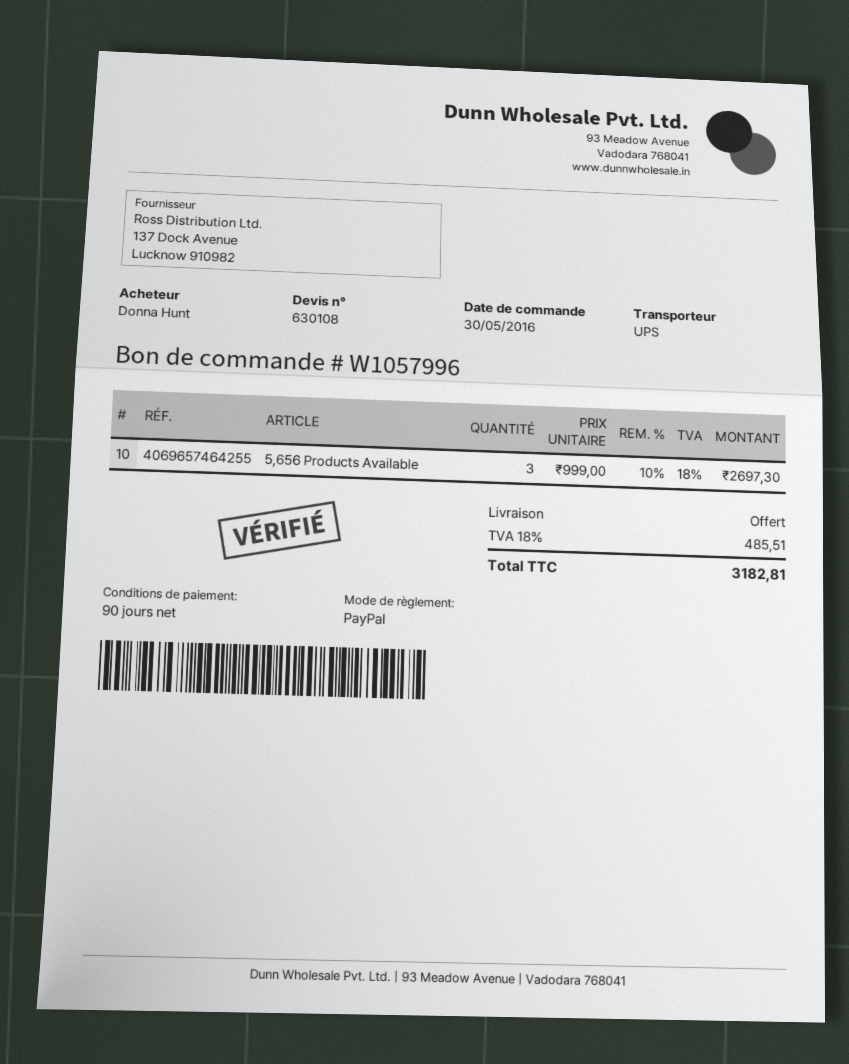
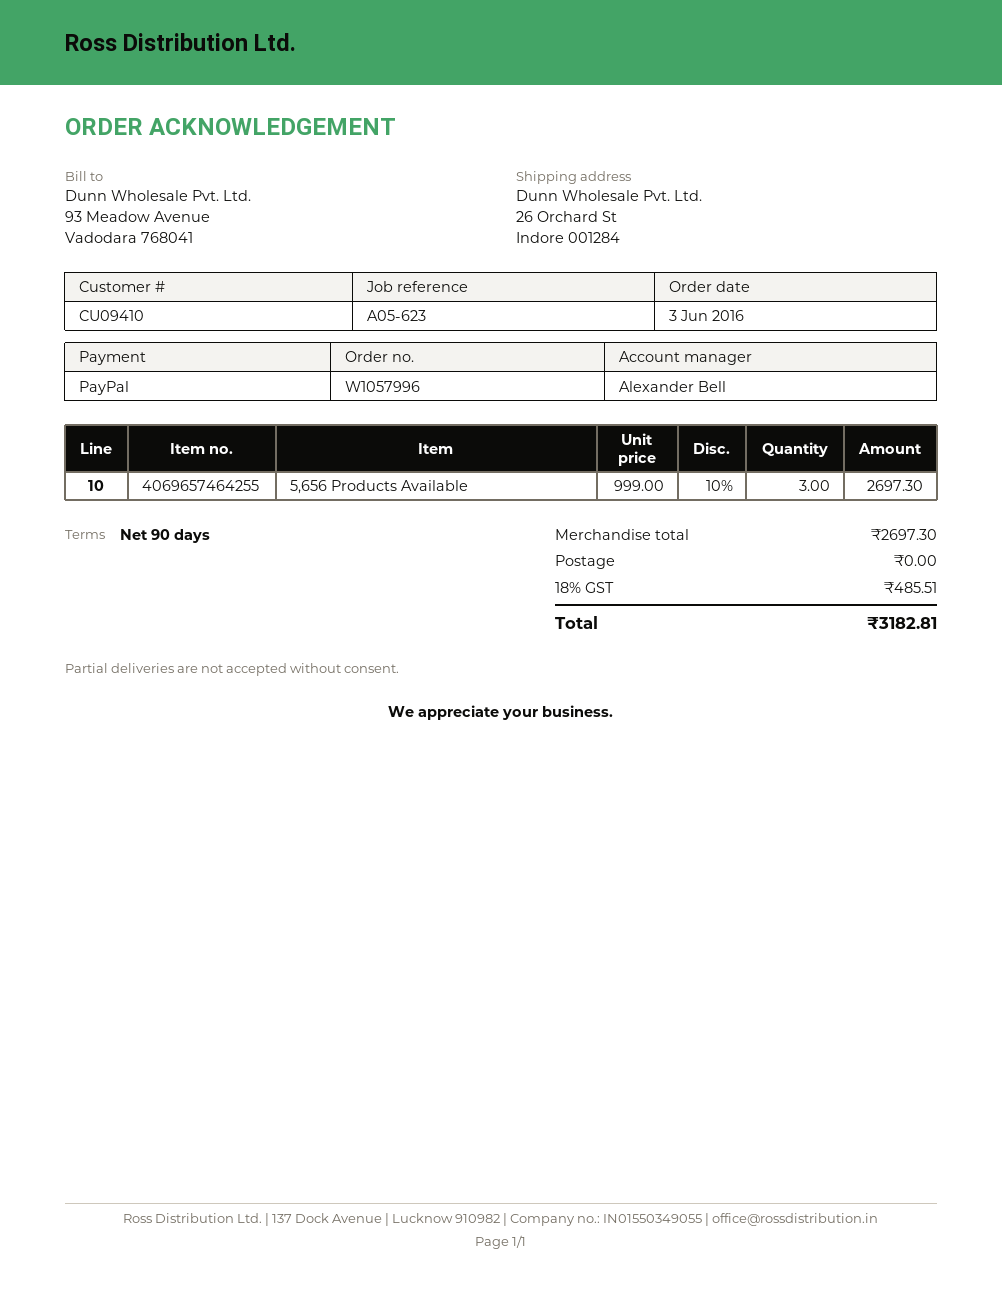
order date: 2016-05-30 -> 2016-06-03

